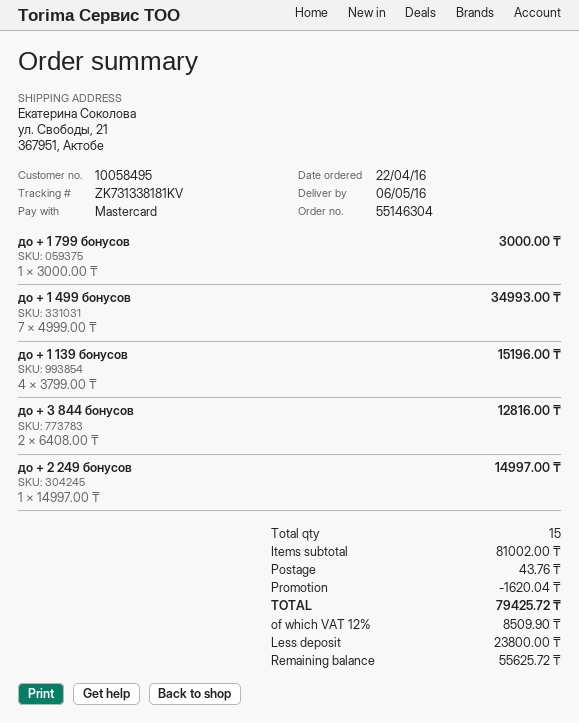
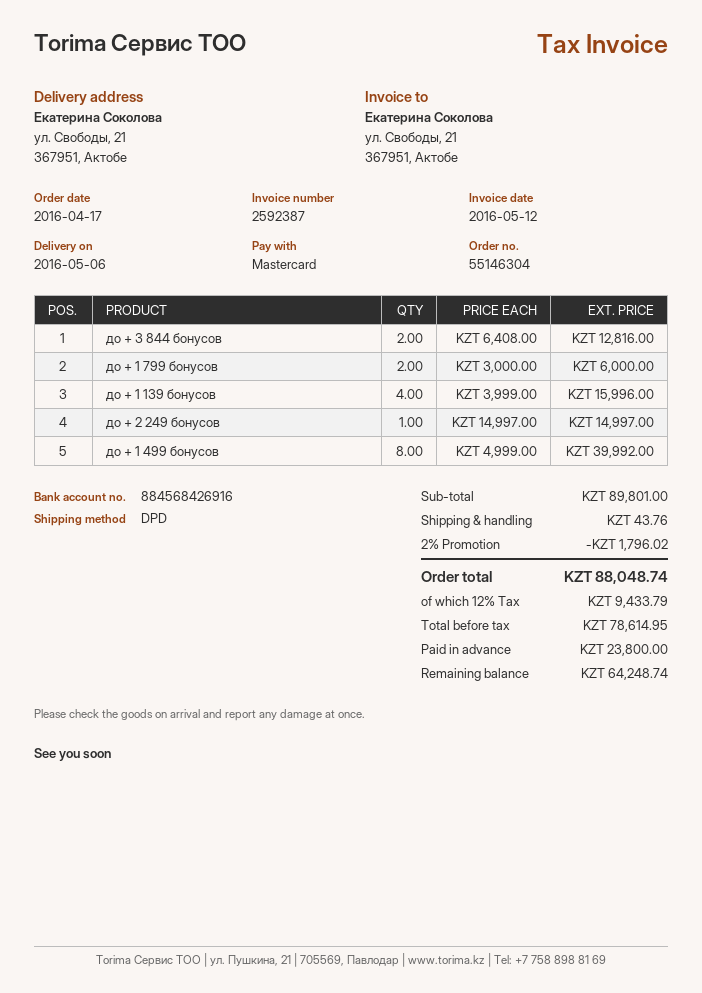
order date: 2016-04-22 -> 2016-04-17
до + 1 799 бонусов: 1 x 3000.00 = 3000.00 -> 2 x 3000.00 = 6000.00
до + 1 499 бонусов: 7 x 4999.00 = 34993.00 -> 8 x 4999.00 = 39992.00
до + 1 139 бонусов: 4 x 3799.00 = 15196.00 -> 4 x 3999.00 = 15996.00
subtotal: 81002.00 -> 89801.00
discount: 1620.04 -> 1796.02
tax: 12% = 8509.90 -> 12% = 9433.79
total: 79425.72 -> 88048.74
balance: 55625.72 -> 64248.74

